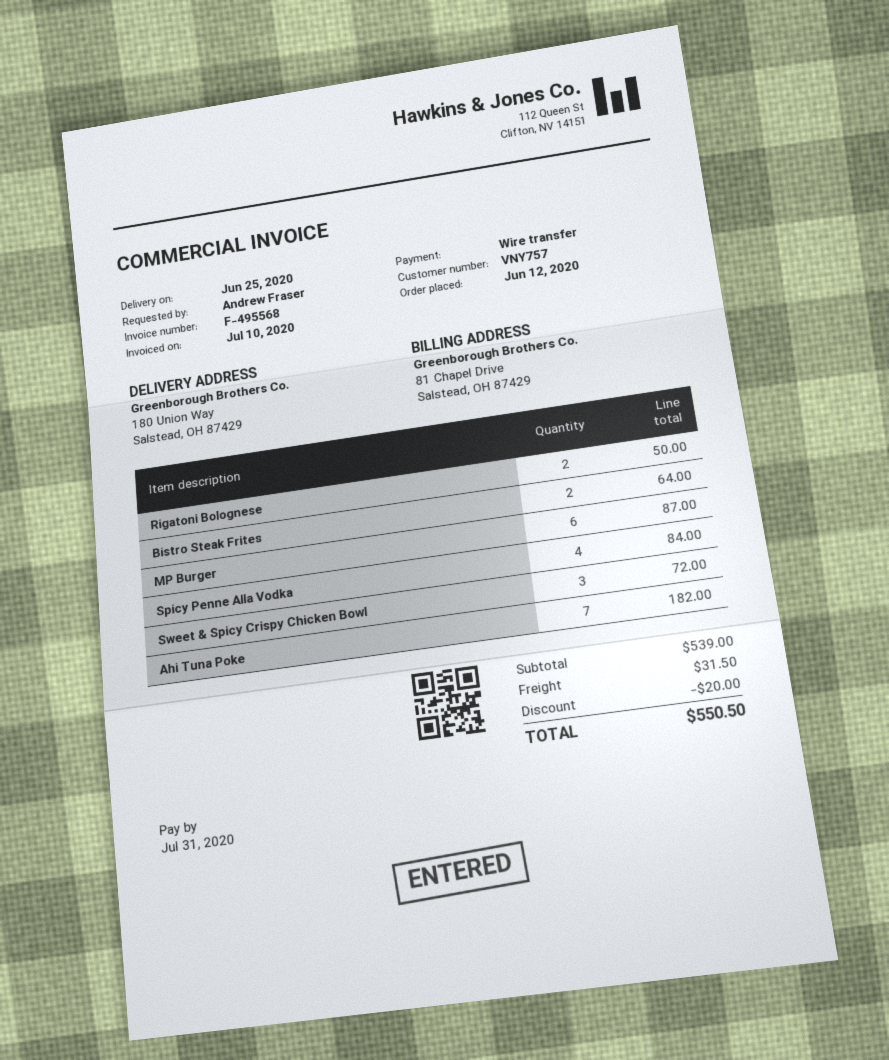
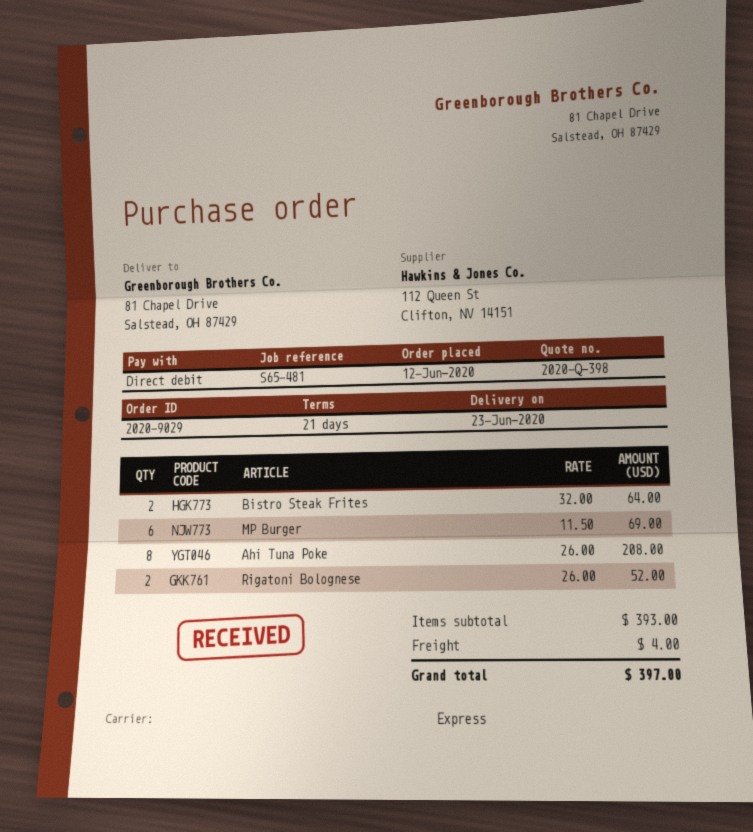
delivery date: 2020-06-25 -> 2020-06-23
payment method: bank transfer -> direct debit
ship to: 180 Union Way, Salstead, OH 87429 -> 81 Chapel Drive, Salstead, OH 87429
Rigatoni Bolognese: 2 for 50.00 -> 2 for 52.00
MP Burger: 6 for 87.00 -> 6 for 69.00
Spicy Penne Alla Vodka: 4 for 84.00 -> none
Sweet & Spicy Crispy Chicken Bowl: 3 for 72.00 -> none
Ahi Tuna Poke: 7 for 182.00 -> 8 for 208.00
subtotal: 539.00 -> 393.00
discount: 20.00 -> none
shipping: 31.50 -> 4.00
total: 550.50 -> 397.00

